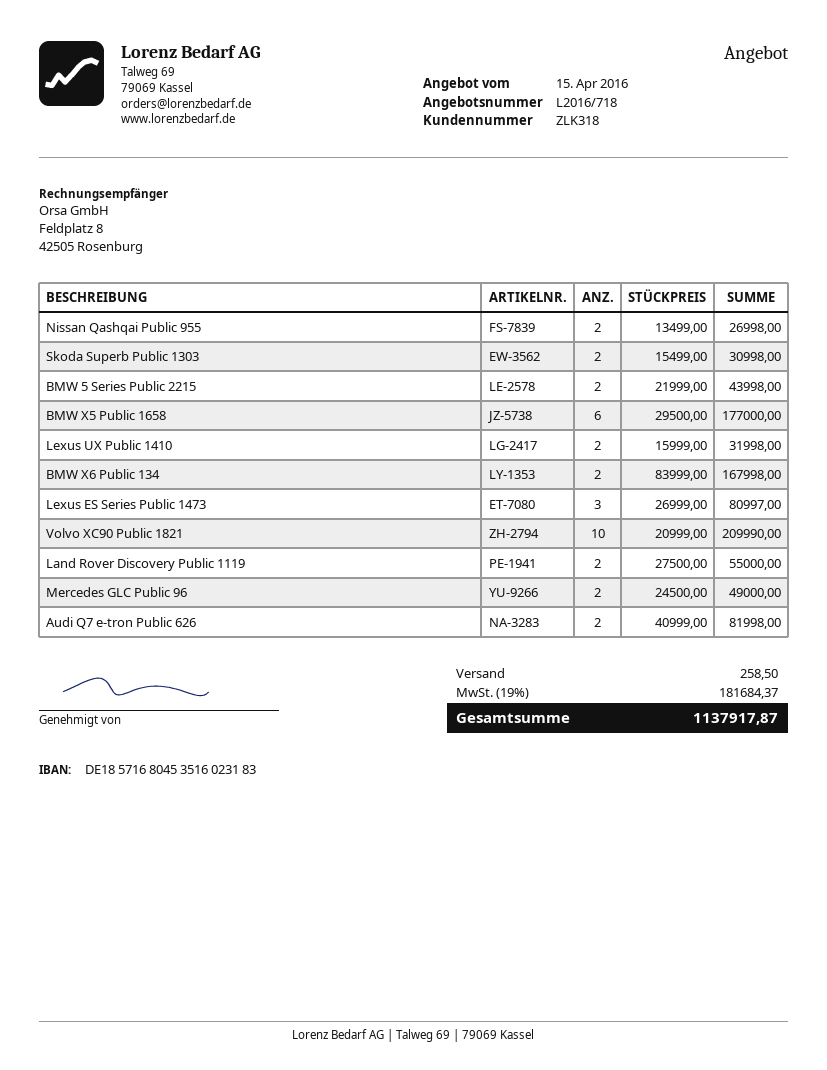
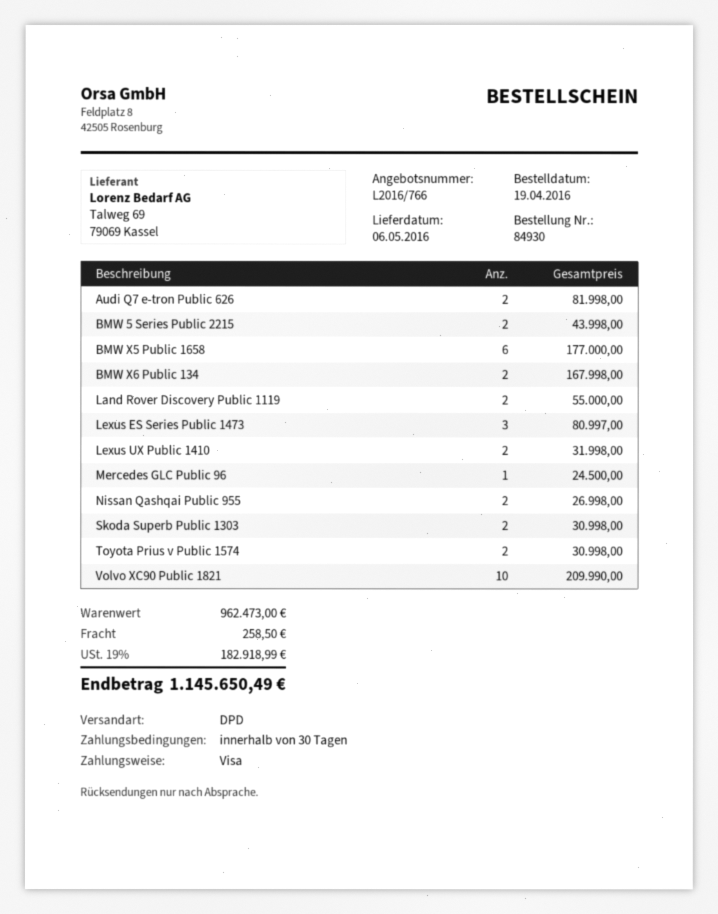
quote number: L2016/718 -> L2016/766
Mercedes GLC Public 96: 2 for 49000.00 -> 1 for 24500.00
Toyota Prius v Public 1574: none -> 2 for 30998.00
tax: 19% = 181684.37 -> 19% = 182918.99
total: 1137917.87 -> 1145650.49

